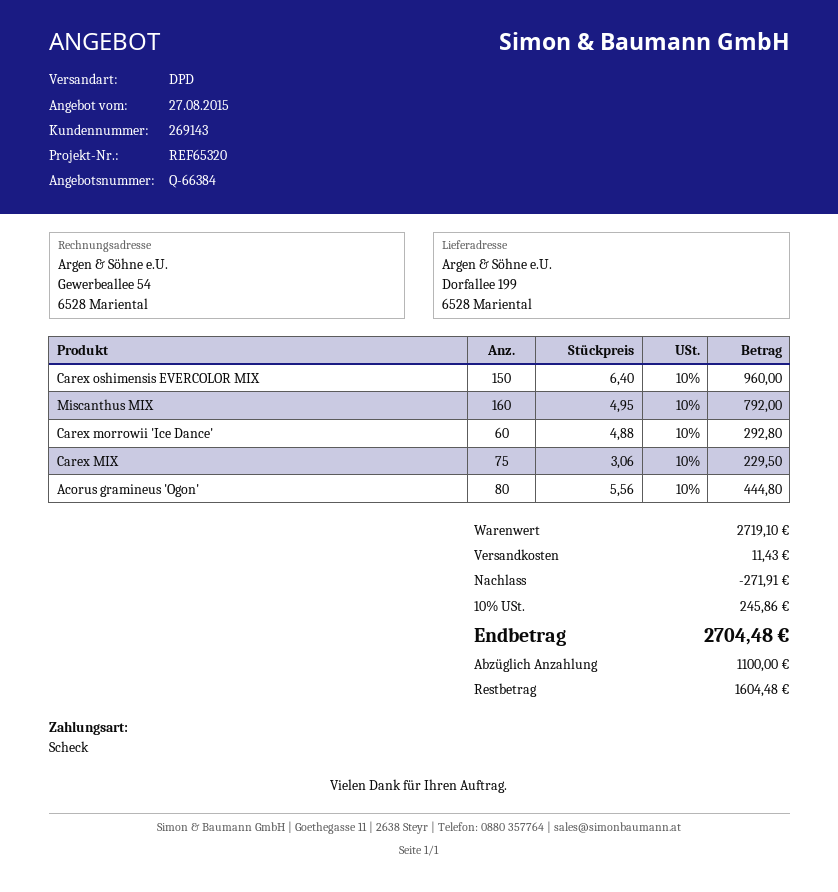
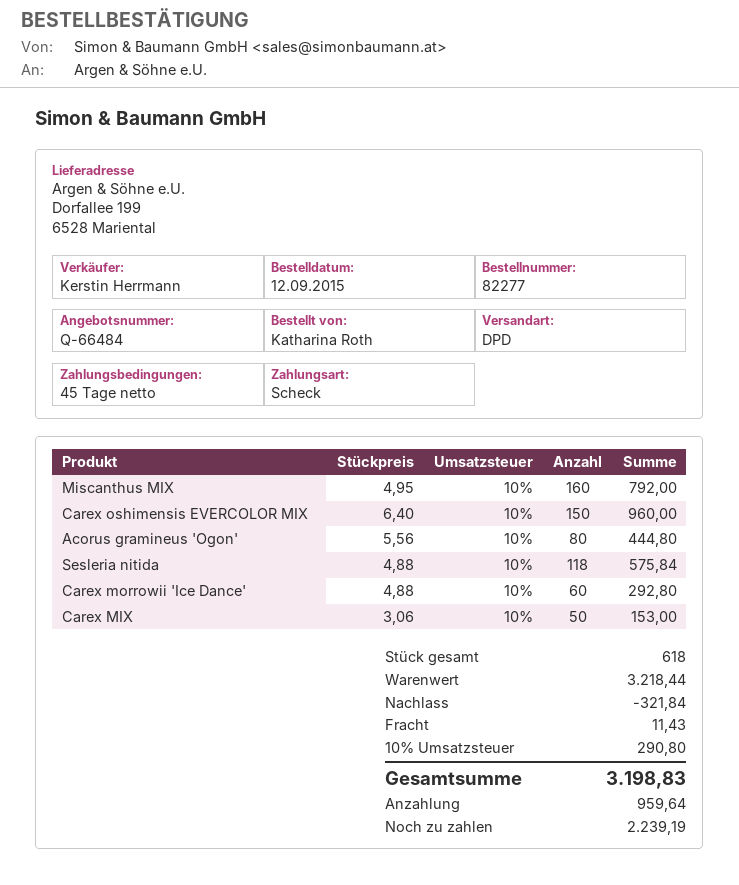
quote number: Q-66384 -> Q-66484
Carex MIX: 75 x 3.06 = 229.50 -> 50 x 3.06 = 153.00
Sesleria nitida: none -> 118 x 4.88 = 575.84
subtotal: 2719.10 -> 3218.44
discount: 271.91 -> 321.84
tax: 10% = 245.86 -> 10% = 290.80
total: 2704.48 -> 3198.83
deposit: 1100.00 -> 959.64
balance: 1604.48 -> 2239.19

